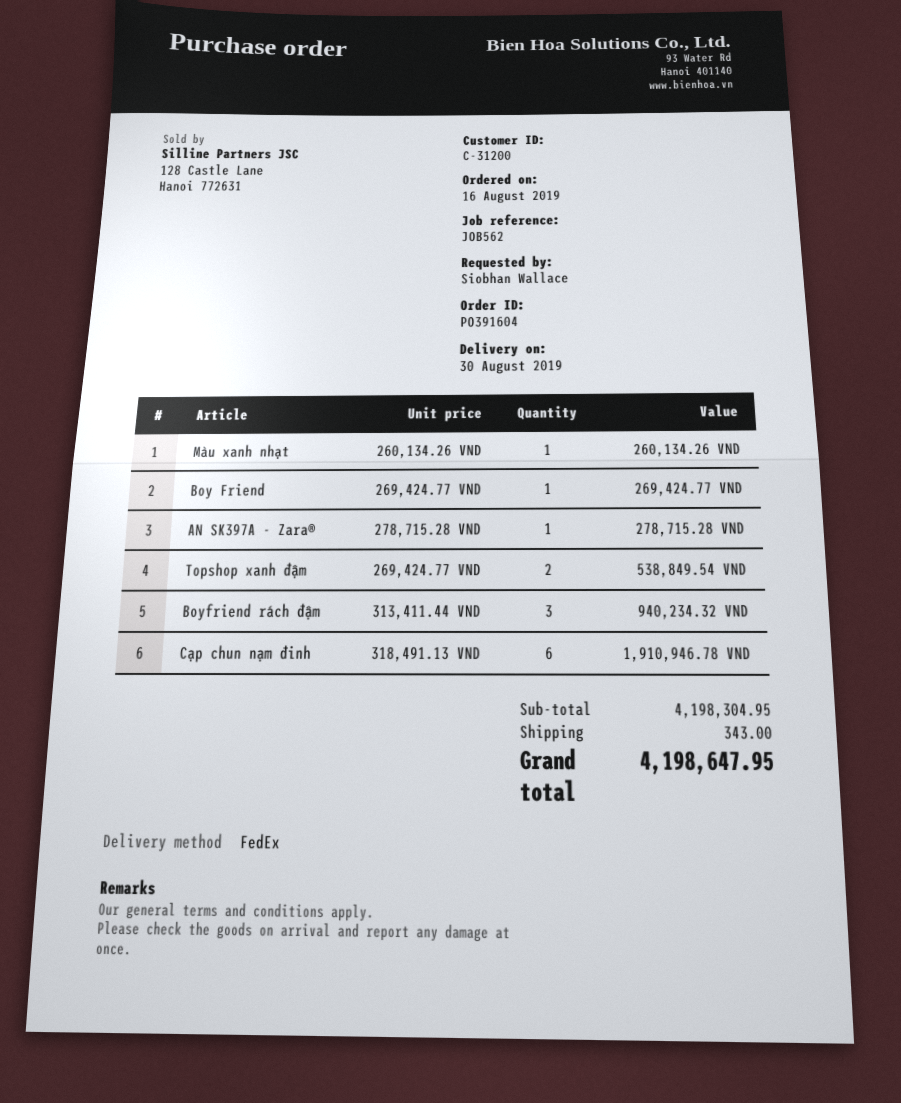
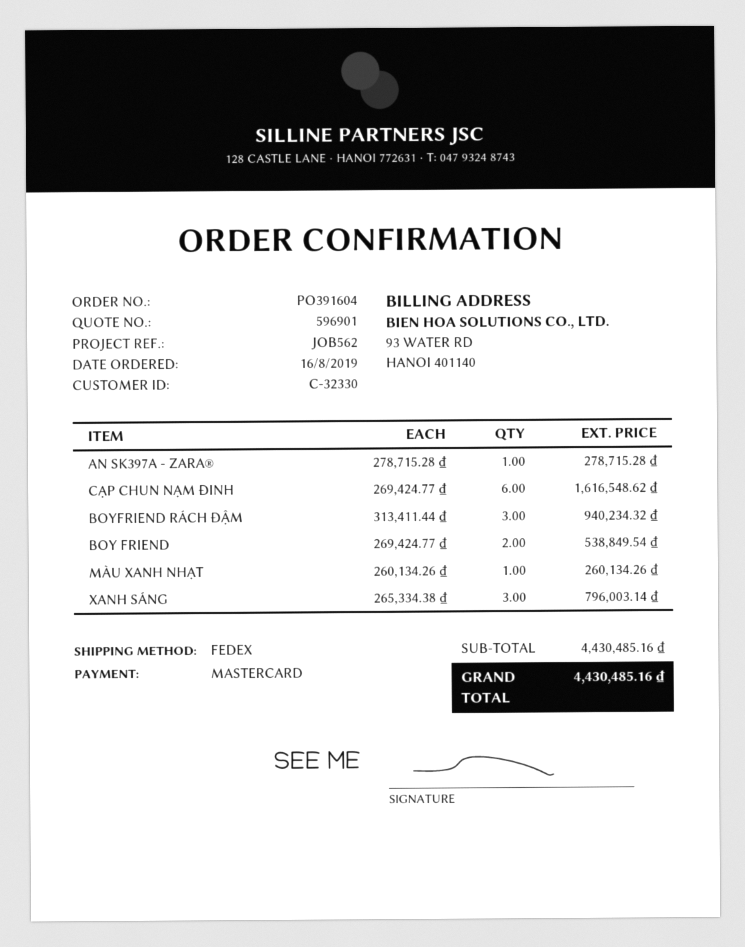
customer number: C-31200 -> C-32330
Boy Friend: 1 x 269424.77 = 269424.77 -> 2 x 269424.77 = 538849.54
Topshop xanh đậm: 2 x 269424.77 = 538849.54 -> none
Cạp chun nạm đinh: 6 x 318491.13 = 1910946.78 -> 6 x 269424.77 = 1616548.62
XANH SÁNG: none -> 3 x 265334.38 = 796003.14
subtotal: 4198304.95 -> 4430485.16
shipping: 343.00 -> none
total: 4198647.95 -> 4430485.16

